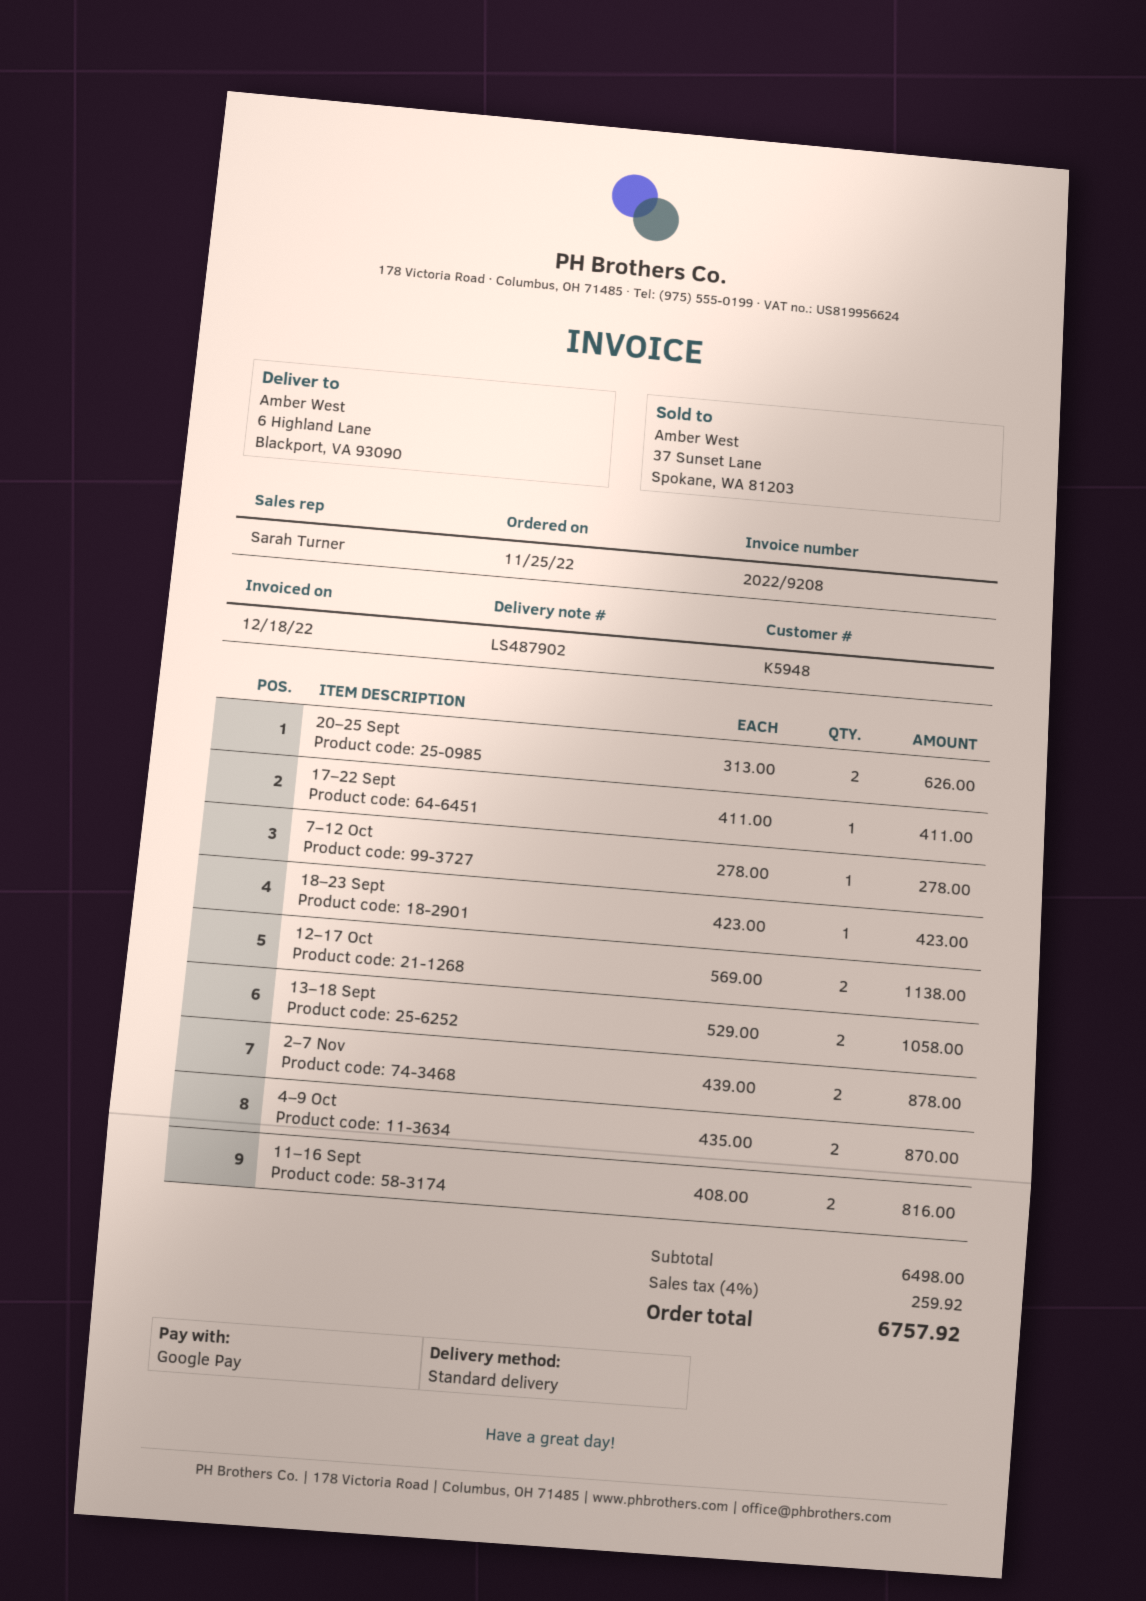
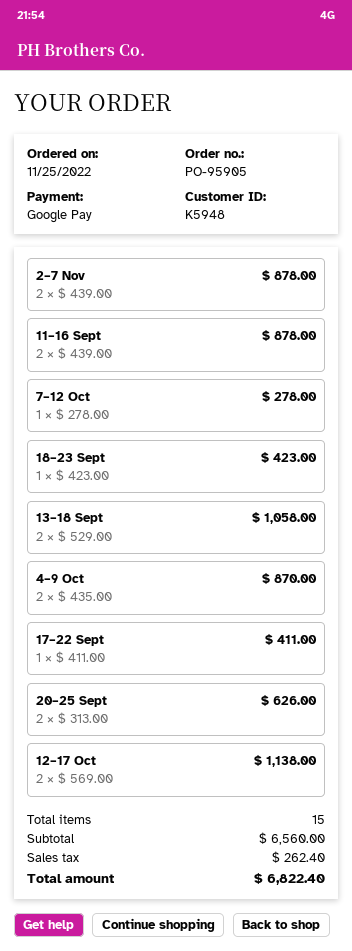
11–16 Sept: 2 x 408.00 = 816.00 -> 2 x 439.00 = 878.00
subtotal: 6498.00 -> 6560.00
tax: 259.92 -> 262.40
total: 6757.92 -> 6822.40

